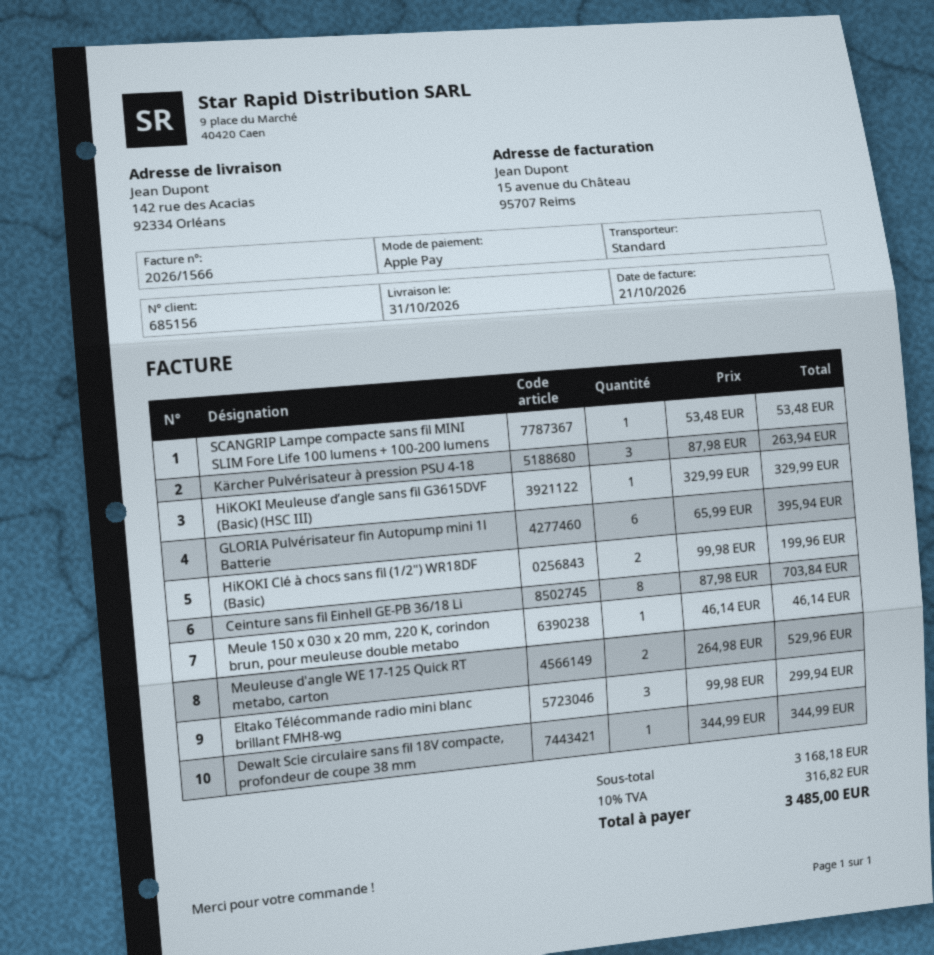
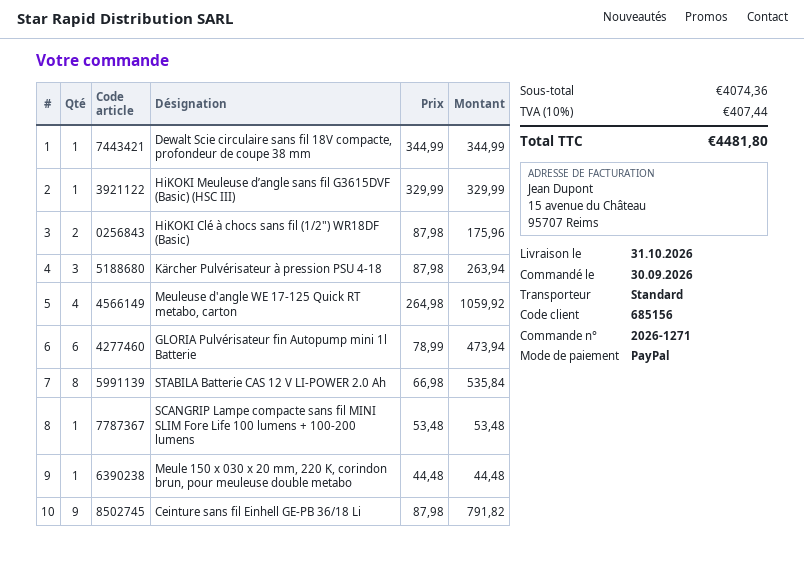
payment method: Apple Pay -> PayPal
GLORIA Pulvérisateur fin Autopump mini 1l Batterie: 6 x 65.99 = 395.94 -> 6 x 78.99 = 473.94
HiKOKI Clé à chocs sans fil (1/2") WR18DF (Basic): 2 x 99.98 = 199.96 -> 2 x 87.98 = 175.96
Ceinture sans fil Einhell GE-PB 36/18 Li: 8 x 87.98 = 703.84 -> 9 x 87.98 = 791.82
Meule 150 x 030 x 20 mm, 220 K, corindon brun, pour meuleuse double metabo: 1 x 46.14 = 46.14 -> 1 x 44.48 = 44.48
Meuleuse d'angle WE 17-125 Quick RT metabo, carton: 2 x 264.98 = 529.96 -> 4 x 264.98 = 1059.92
Eltako Télécommande radio mini blanc brillant FMH8-wg: 3 x 99.98 = 299.94 -> none
STABILA Batterie CAS 12 V LI-POWER 2.0 Ah: none -> 8 x 66.98 = 535.84
subtotal: 3168.18 -> 4074.36
tax: 10% = 316.82 -> 10% = 407.44
total: 3485.00 -> 4481.80

